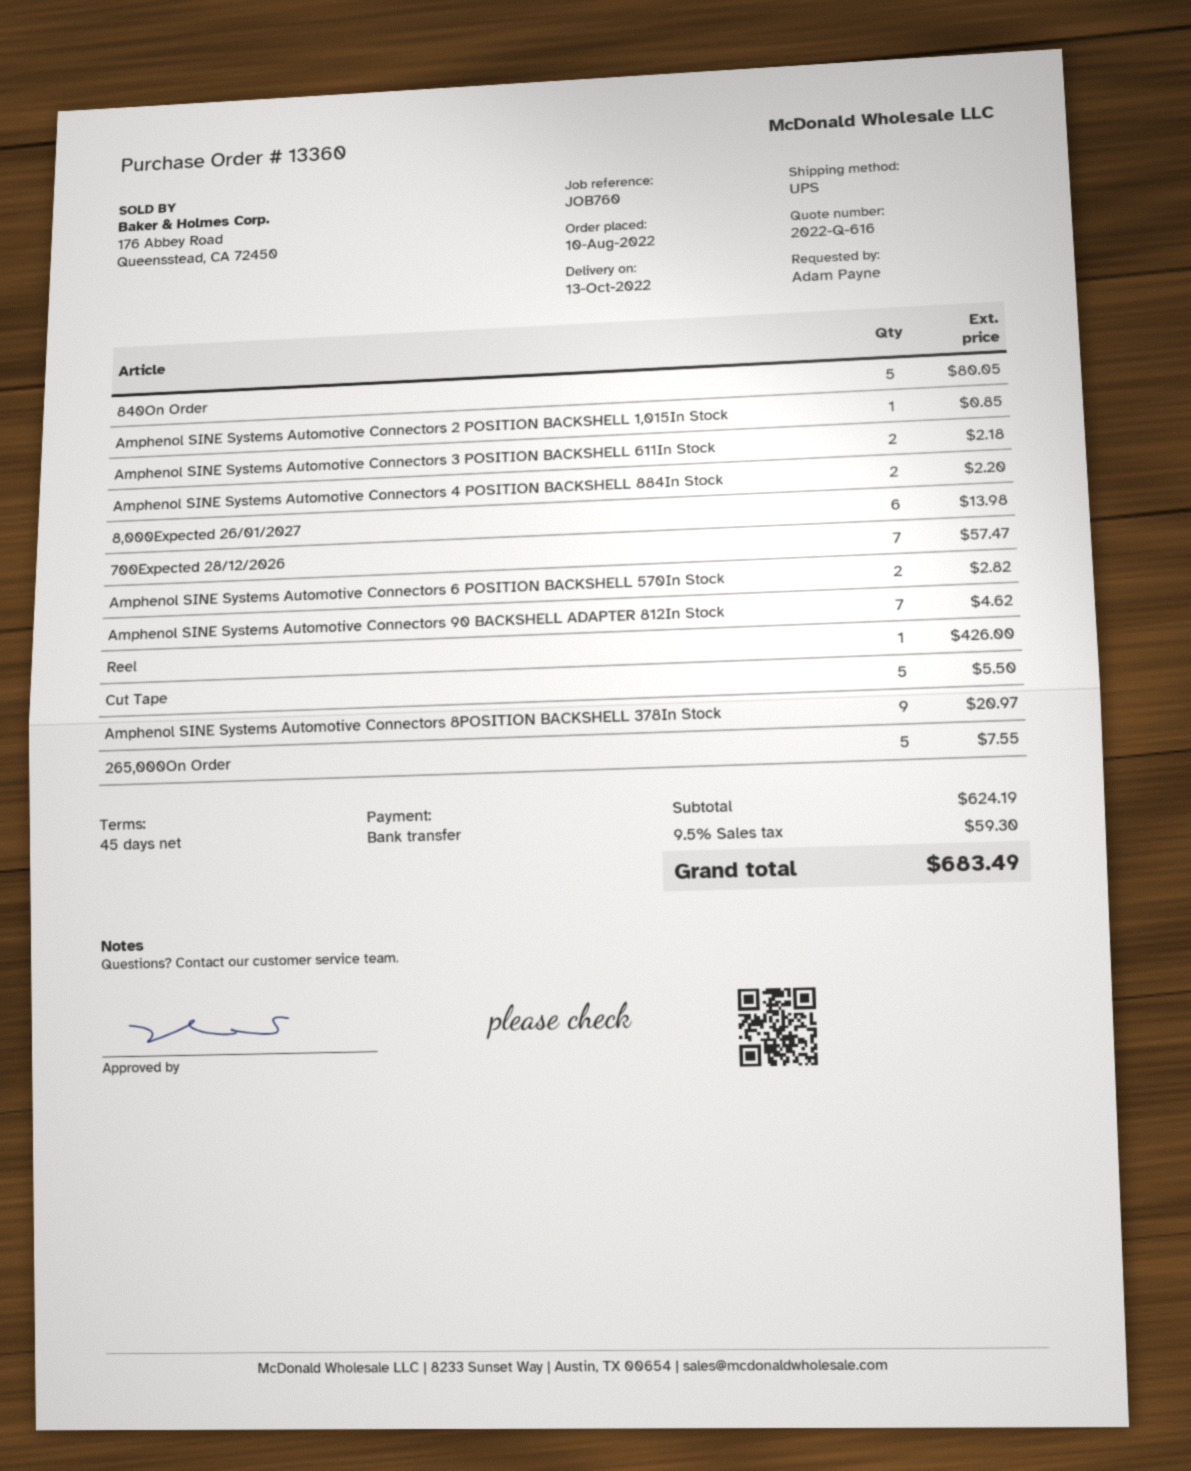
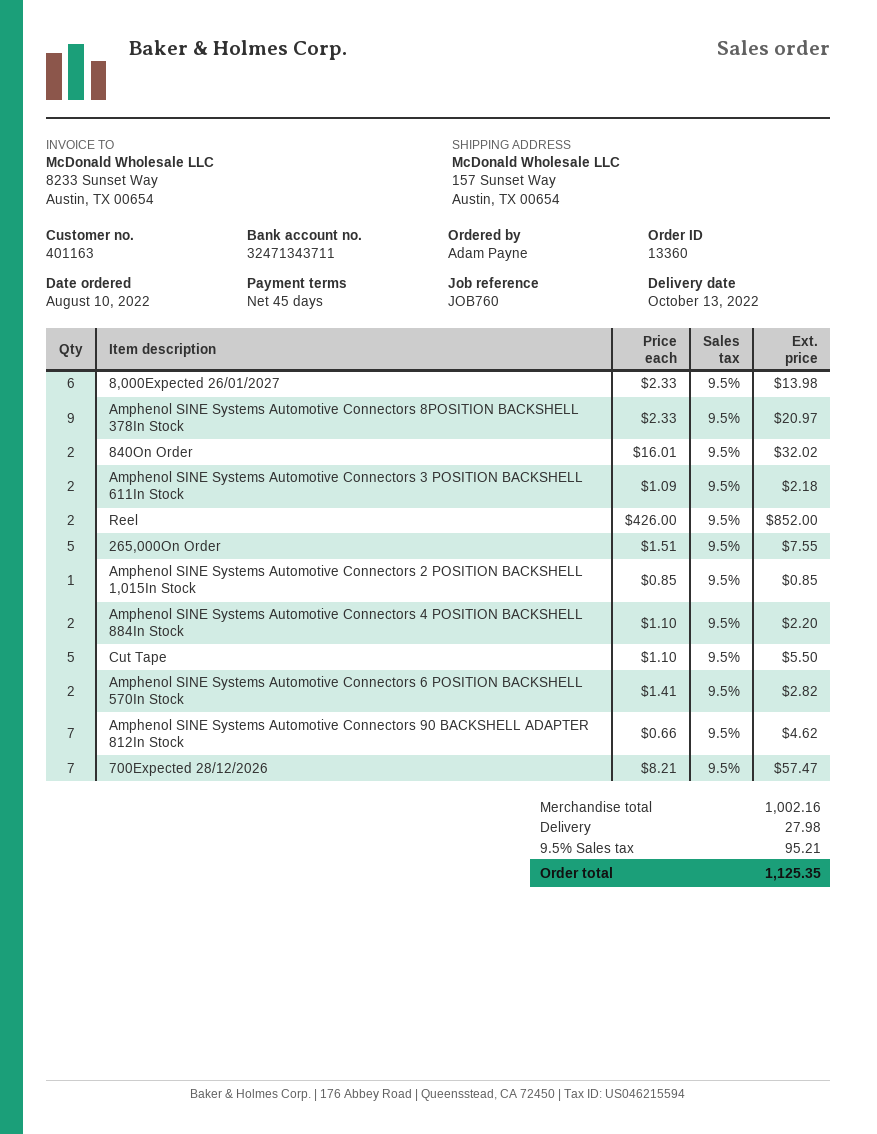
840On Order: 5 for 80.05 -> 2 for 32.02
Reel: 1 for 426.00 -> 2 for 852.00
subtotal: 624.19 -> 1002.16
shipping: none -> 27.98
tax: 9.5% = 59.30 -> 9.5% = 95.21
total: 683.49 -> 1125.35

